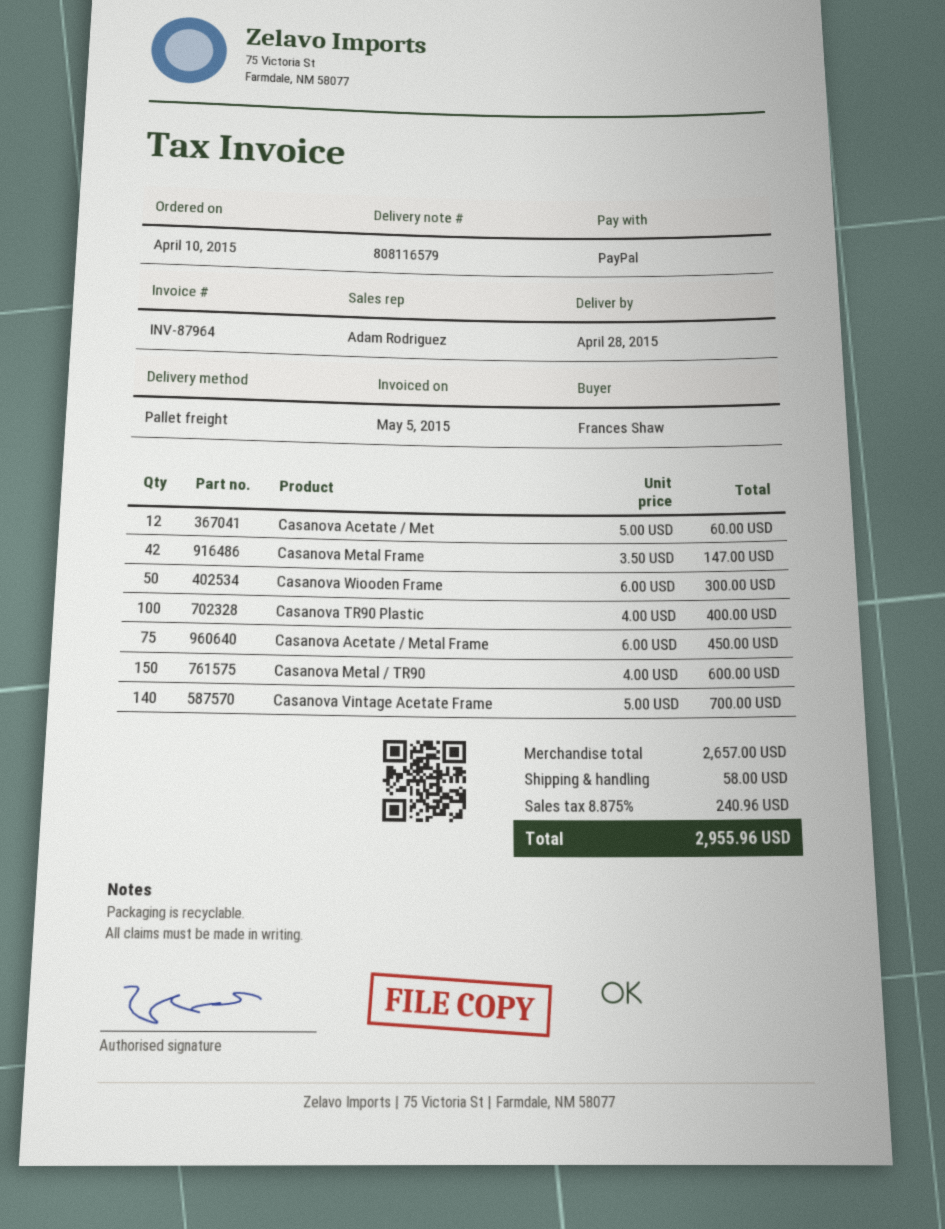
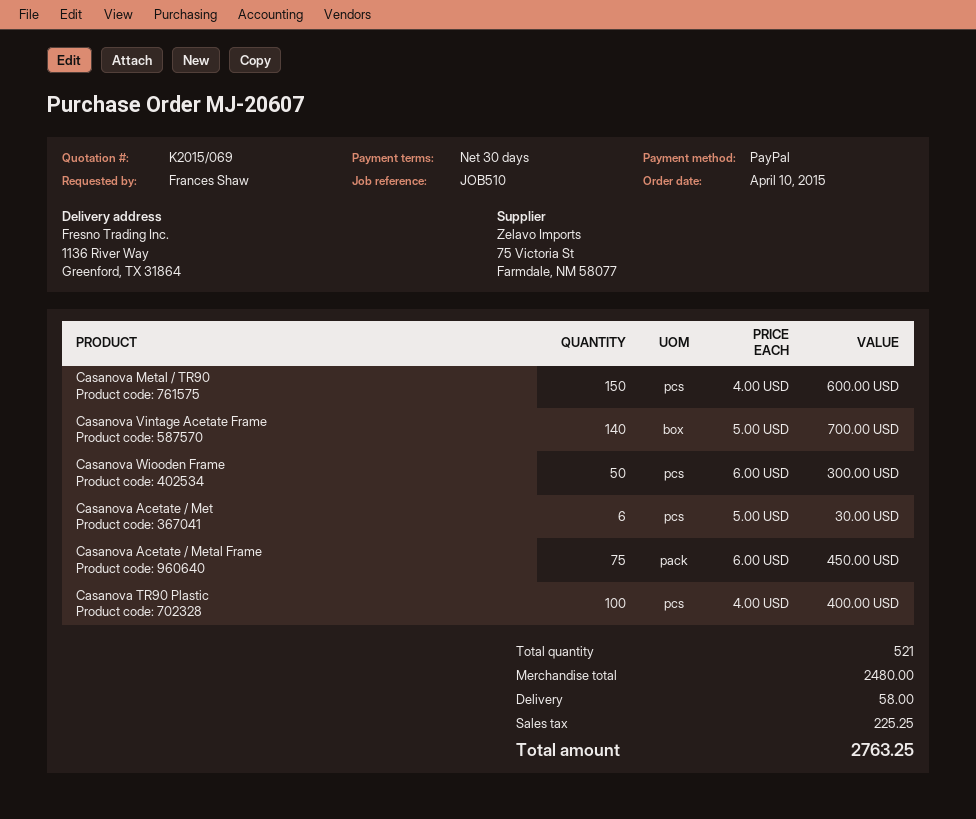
Casanova Acetate / Met: 12 x 5.00 = 60.00 -> 6 x 5.00 = 30.00
Casanova Metal Frame: 42 x 3.50 = 147.00 -> none
subtotal: 2657.00 -> 2480.00
tax: 240.96 -> 225.25
total: 2955.96 -> 2763.25

